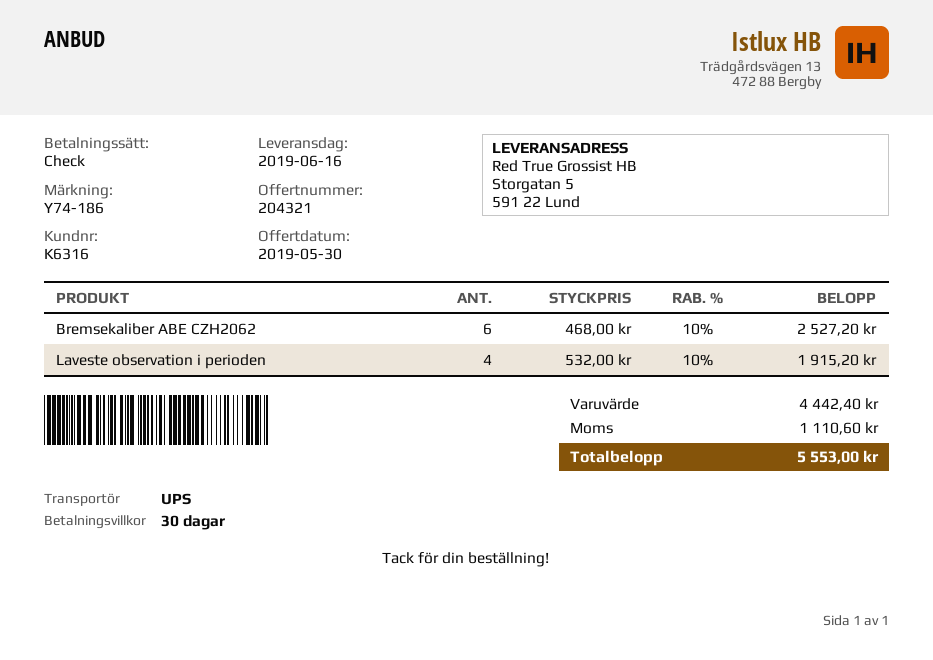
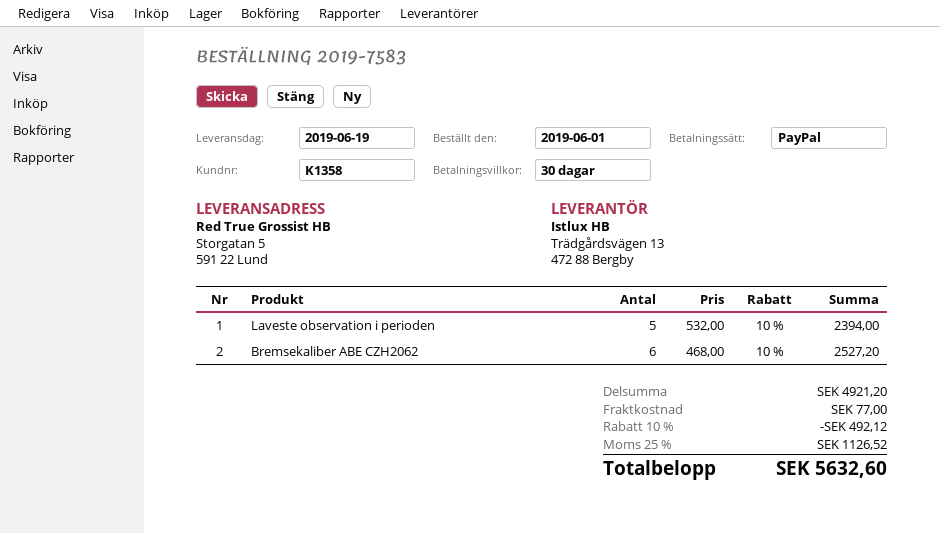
delivery date: 2019-06-16 -> 2019-06-19
customer number: K6316 -> K1358
payment method: cheque -> PayPal
Laveste observation i perioden: 4 x 532.00 - 10% = 1915.20 -> 5 x 532.00 - 10% = 2394.00
subtotal: 4442.40 -> 4921.20
discount: none -> 10% = 492.12
shipping: none -> 77.00
tax: 1110.60 -> 1126.52
total: 5553.00 -> 5632.60

